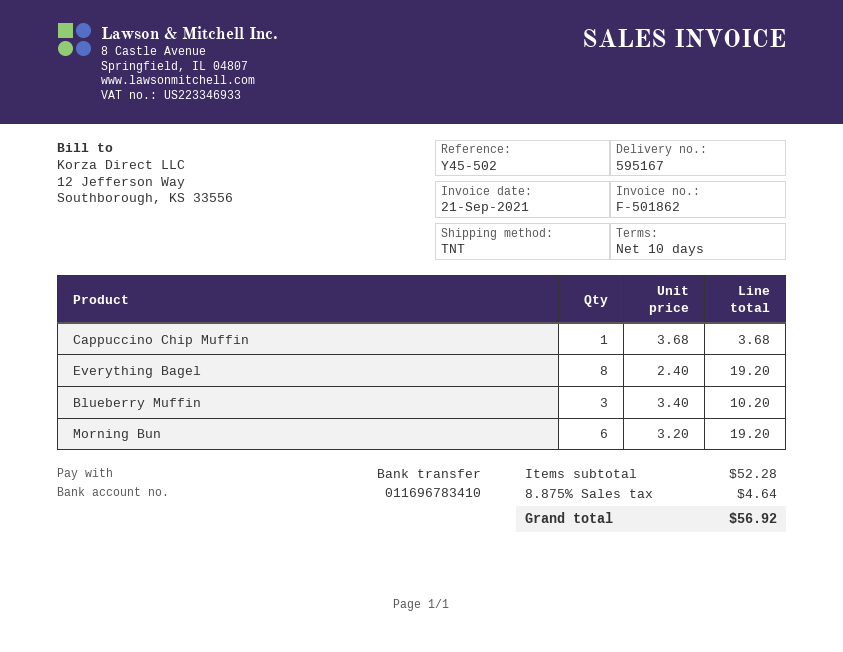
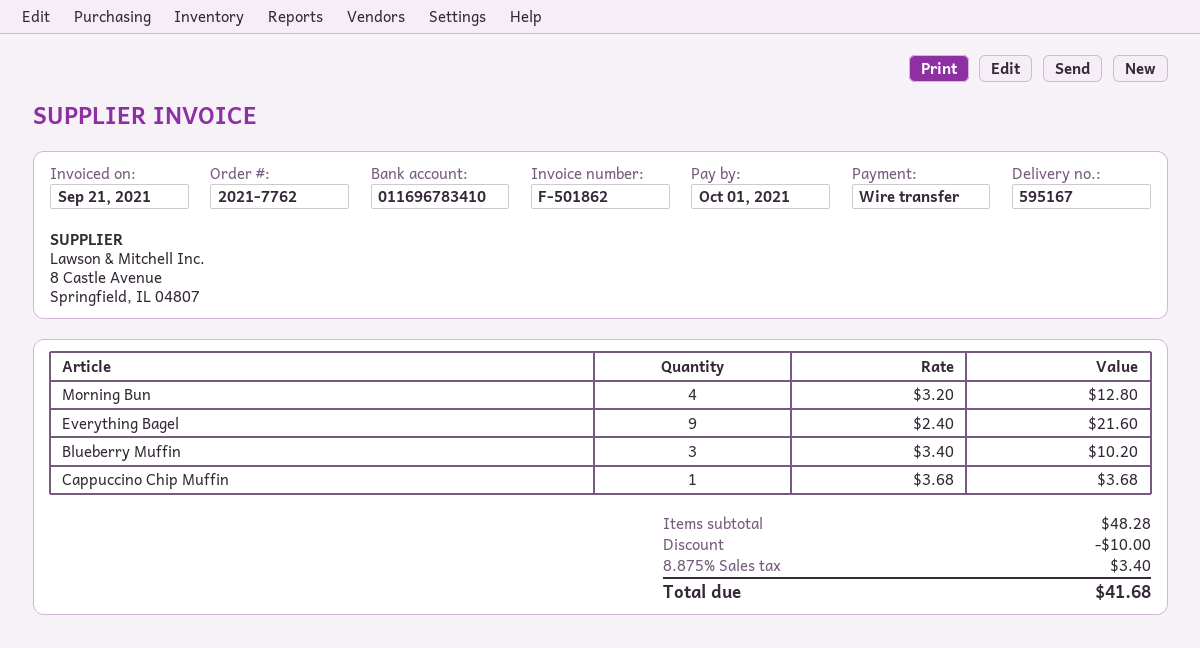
Everything Bagel: 8 x 2.40 = 19.20 -> 9 x 2.40 = 21.60
Morning Bun: 6 x 3.20 = 19.20 -> 4 x 3.20 = 12.80
subtotal: 52.28 -> 48.28
discount: none -> 10.00
tax: 8.875% = 4.64 -> 8.875% = 3.40
total: 56.92 -> 41.68

